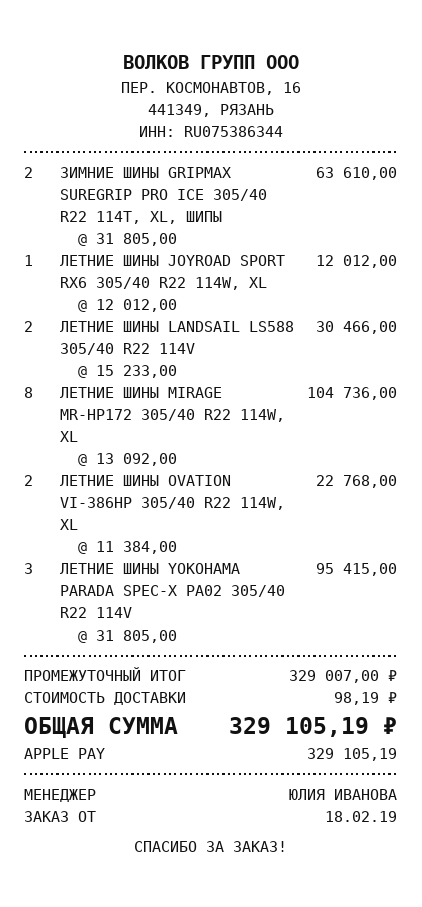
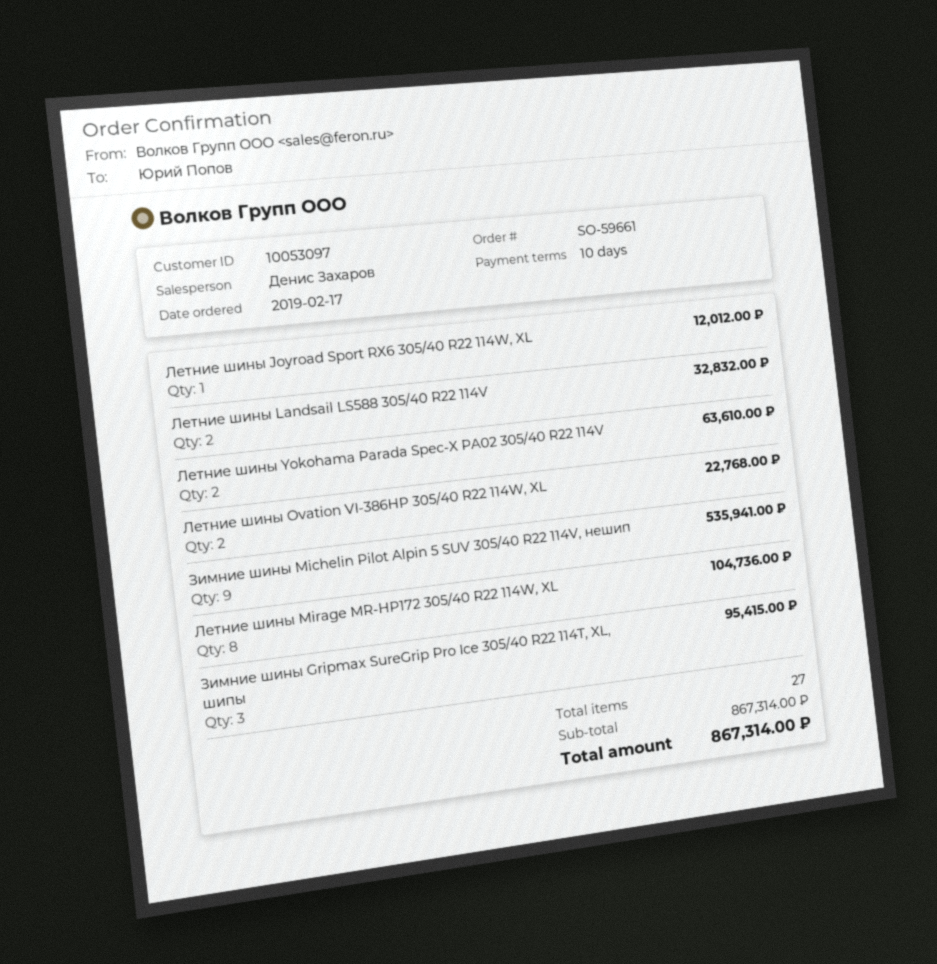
order date: 2019-02-18 -> 2019-02-17
sales rep: ЮЛИЯ ИВАНОВА -> Денис Захаров
ЗИМНИЕ ШИНЫ GRIPMAX SUREGRIP PRO ICE 305/40 R22 114T, XL, ШИПЫ: 2 for 63610.00 -> 3 for 95415.00
ЛЕТНИЕ ШИНЫ LANDSAIL LS588 305/40 R22 114V: 2 for 30466.00 -> 2 for 32832.00
ЛЕТНИЕ ШИНЫ YOKOHAMA PARADA SPEC-X PA02 305/40 R22 114V: 3 for 95415.00 -> 2 for 63610.00
Зимние шины Michelin Pilot Alpin 5 SUV 305/40 R22 114V, нешип: none -> 9 for 535941.00
subtotal: 329007.00 -> 867314.00
shipping: 98.19 -> none
total: 329105.19 -> 867314.00

